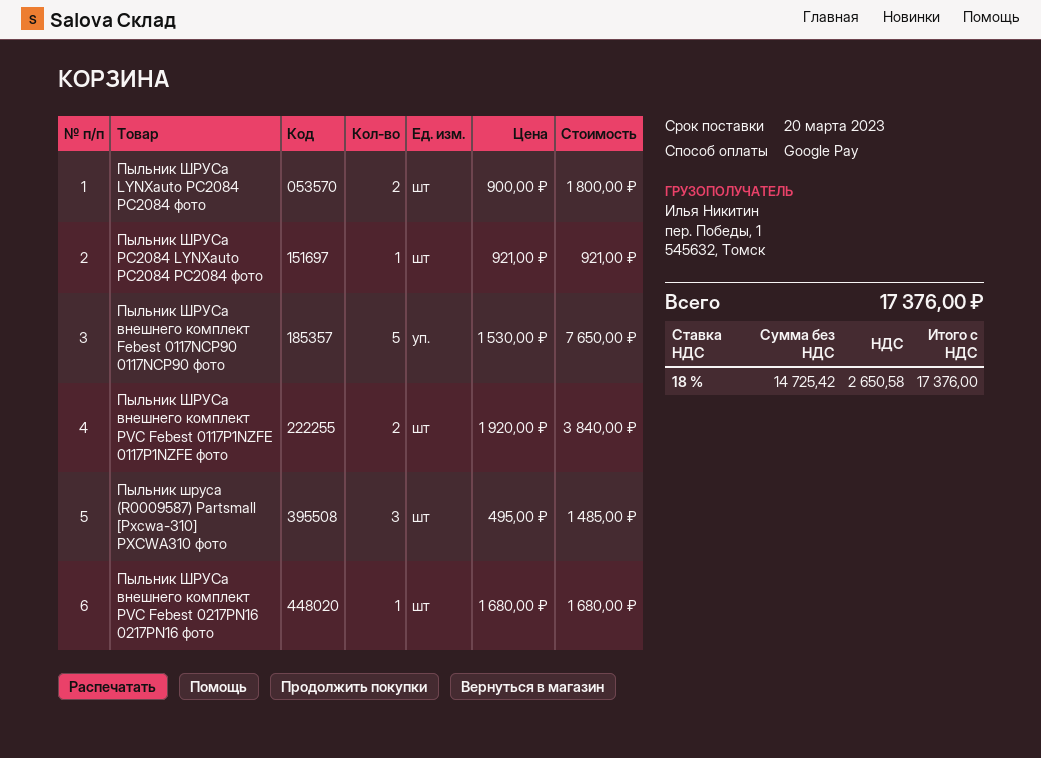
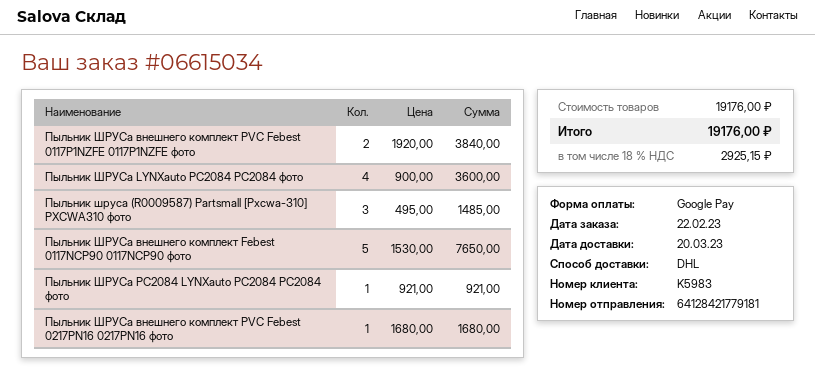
Пыльник ШРУСа LYNXauto PC2084 PC2084 фото: 2 x 900.00 = 1800.00 -> 4 x 900.00 = 3600.00
tax: 18% = 2650.58 -> 18% = 2925.15
total: 17376.00 -> 19176.00

